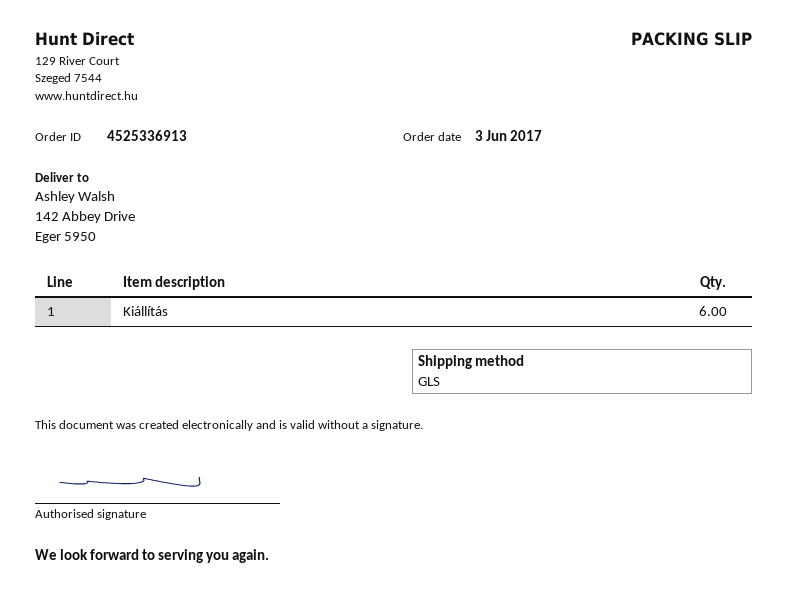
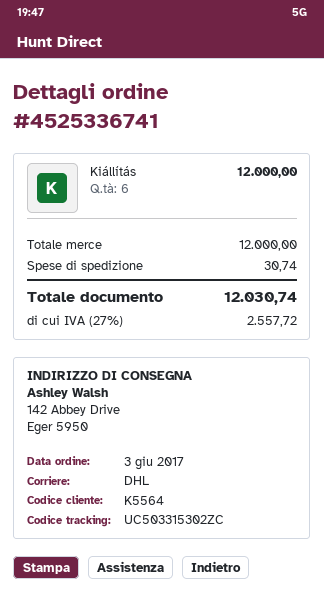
order number: 4525336913 -> 4525336741
shipping method: GLS -> DHL

